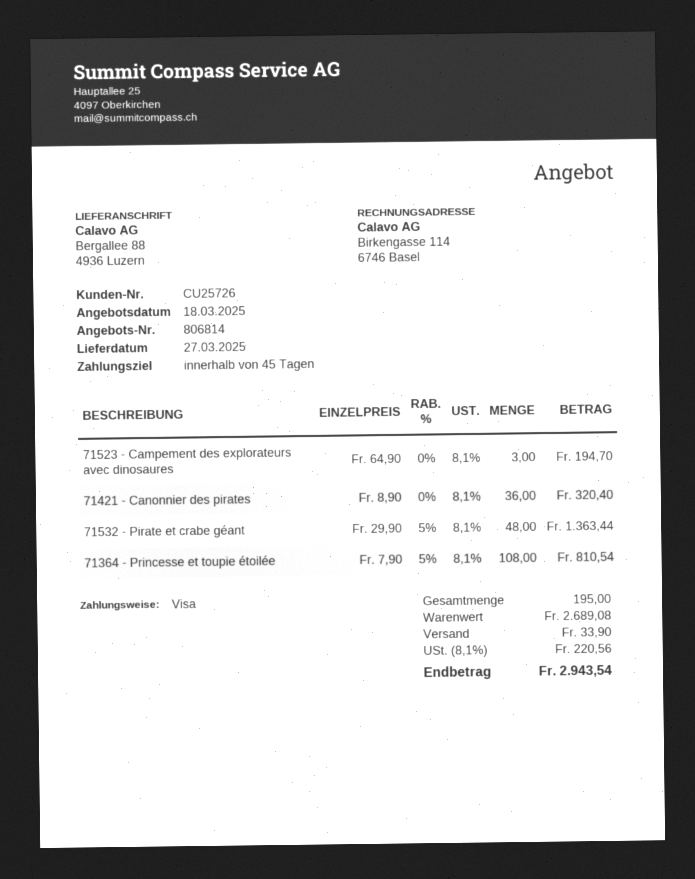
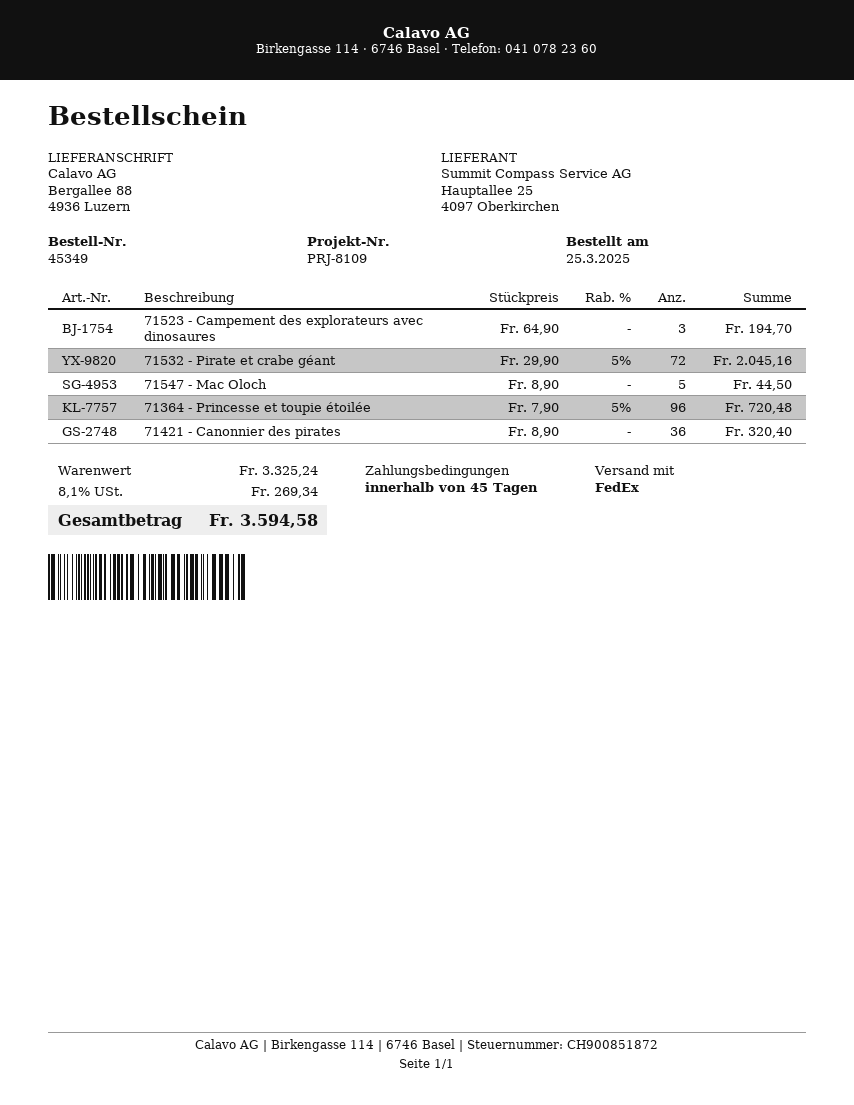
71532 - Pirate et crabe géant: 48 x 29.90 - 5% = 1363.44 -> 72 x 29.90 - 5% = 2045.16
71364 - Princesse et toupie étoilée: 108 x 7.90 - 5% = 810.54 -> 96 x 7.90 - 5% = 720.48
71547 - Mac Oloch: none -> 5 x 8.90 = 44.50
subtotal: 2689.08 -> 3325.24
shipping: 33.90 -> none
tax: 8.1% = 220.56 -> 8.1% = 269.34
total: 2943.54 -> 3594.58

